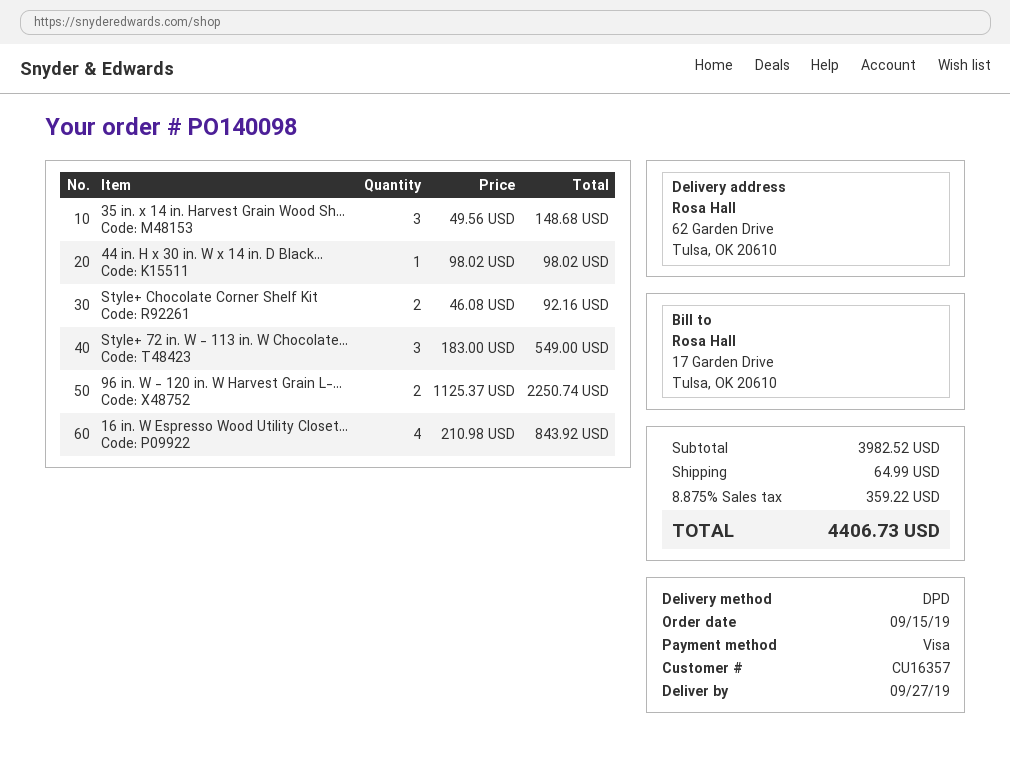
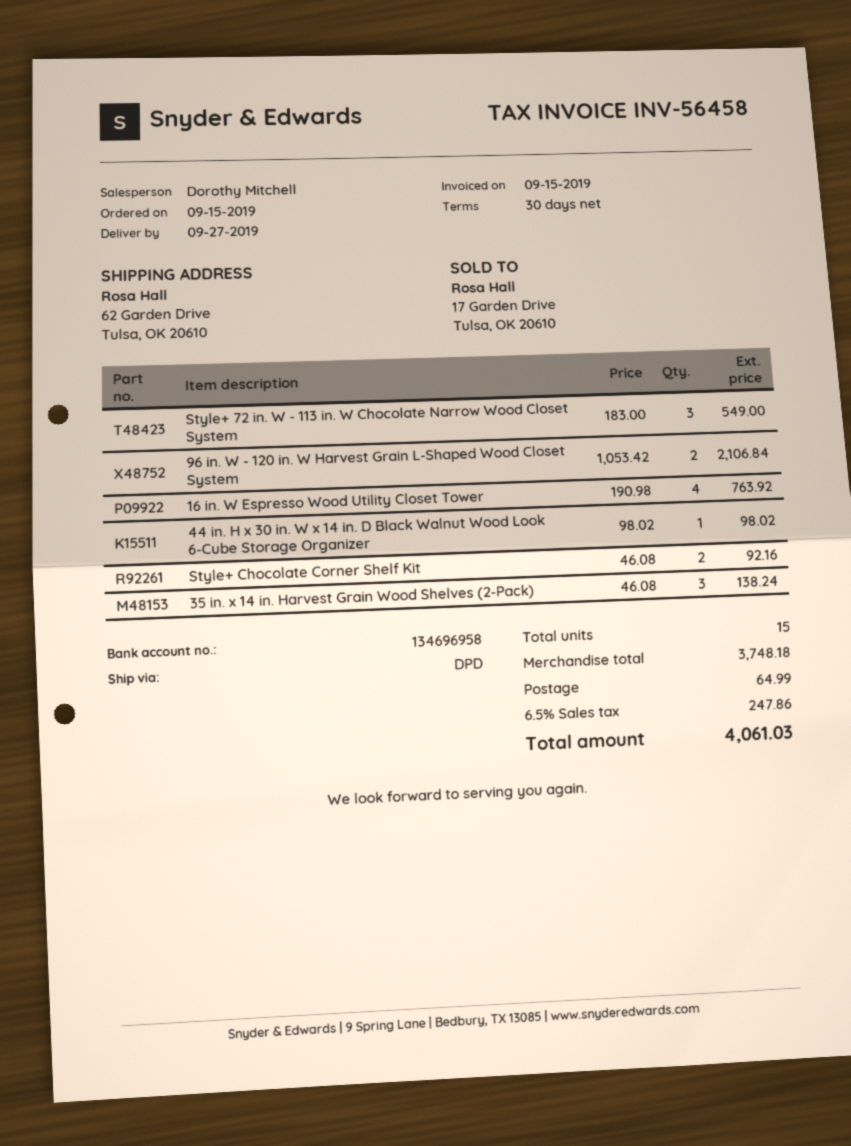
35 in. x 14 in. Harvest Grain Wood Sh...: 3 x 49.56 = 148.68 -> 3 x 46.08 = 138.24
96 in. W - 120 in. W Harvest Grain L-...: 2 x 1125.37 = 2250.74 -> 2 x 1053.42 = 2106.84
16 in. W Espresso Wood Utility Closet...: 4 x 210.98 = 843.92 -> 4 x 190.98 = 763.92
subtotal: 3982.52 -> 3748.18
tax: 8.875% = 359.22 -> 6.5% = 247.86
total: 4406.73 -> 4061.03

